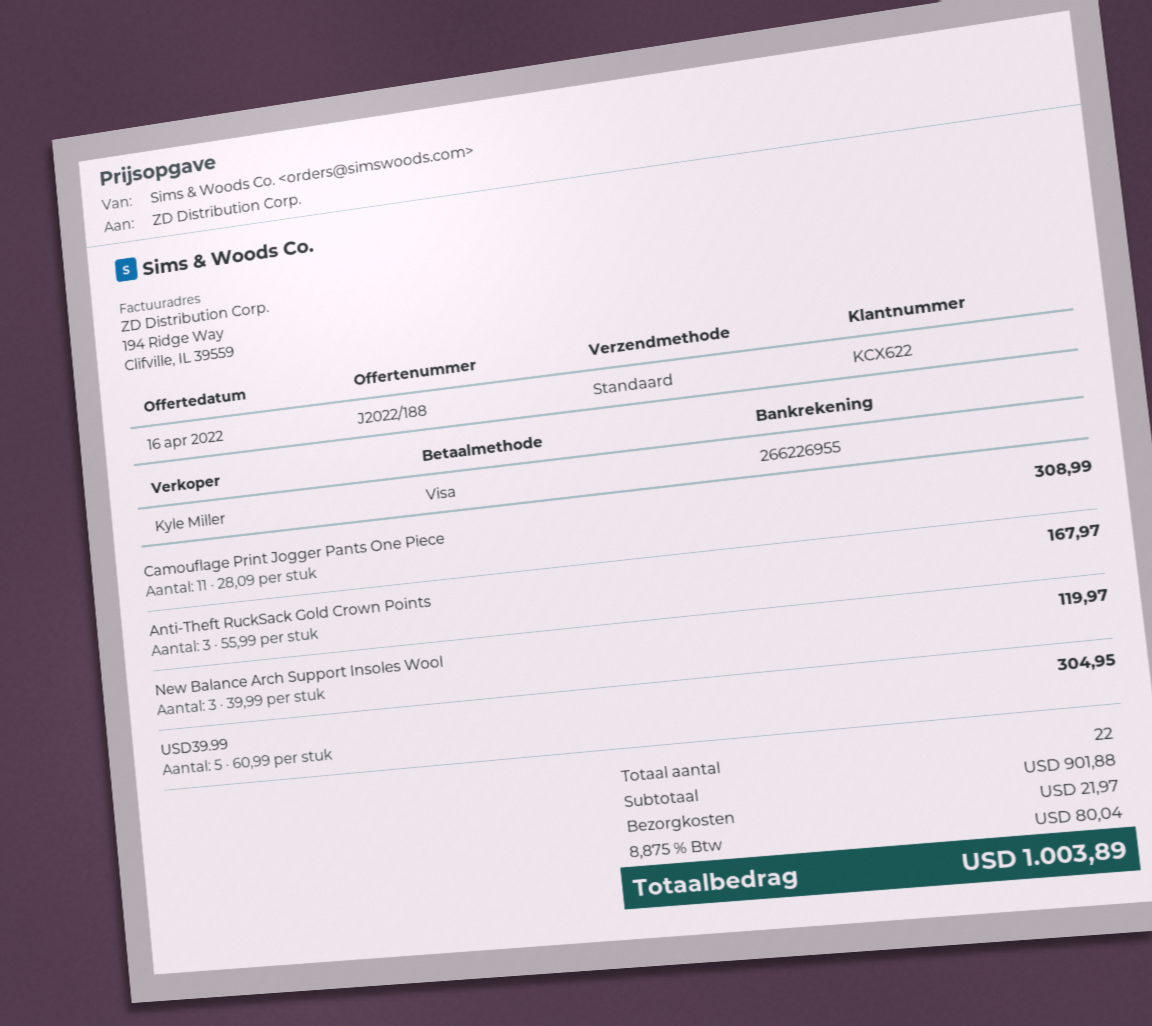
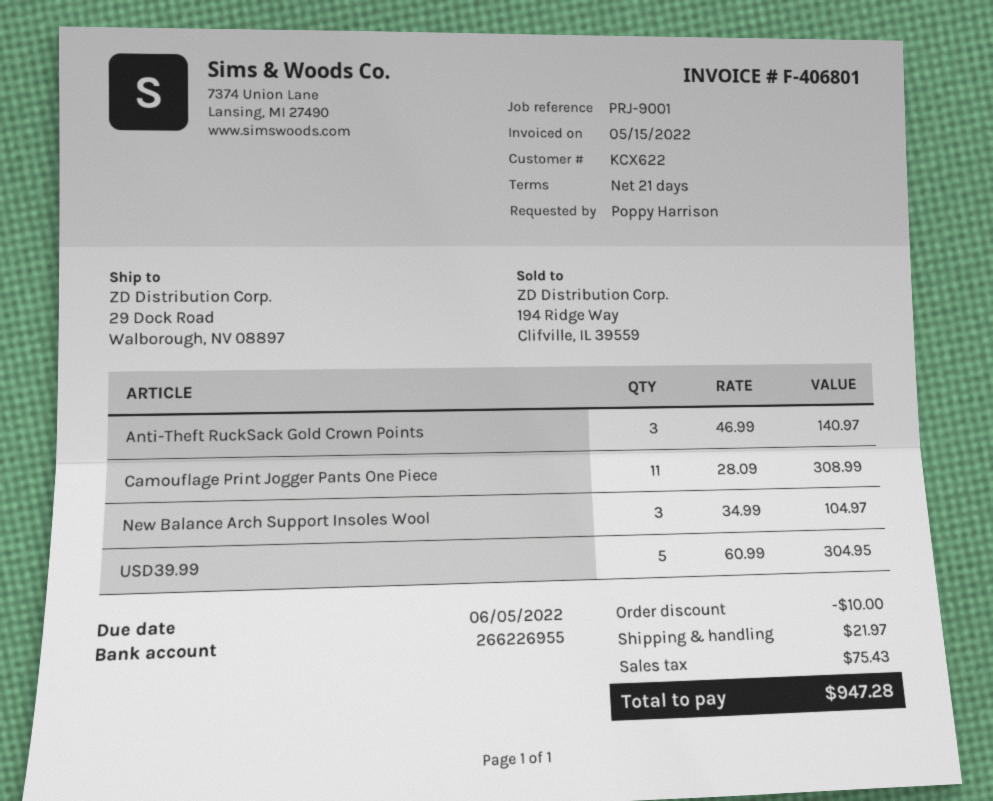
Anti-Theft RuckSack Gold Crown Points: 3 x 55.99 = 167.97 -> 3 x 46.99 = 140.97
New Balance Arch Support Insoles Wool: 3 x 39.99 = 119.97 -> 3 x 34.99 = 104.97
discount: none -> 10.00
tax: 80.04 -> 75.43
total: 1003.89 -> 947.28

